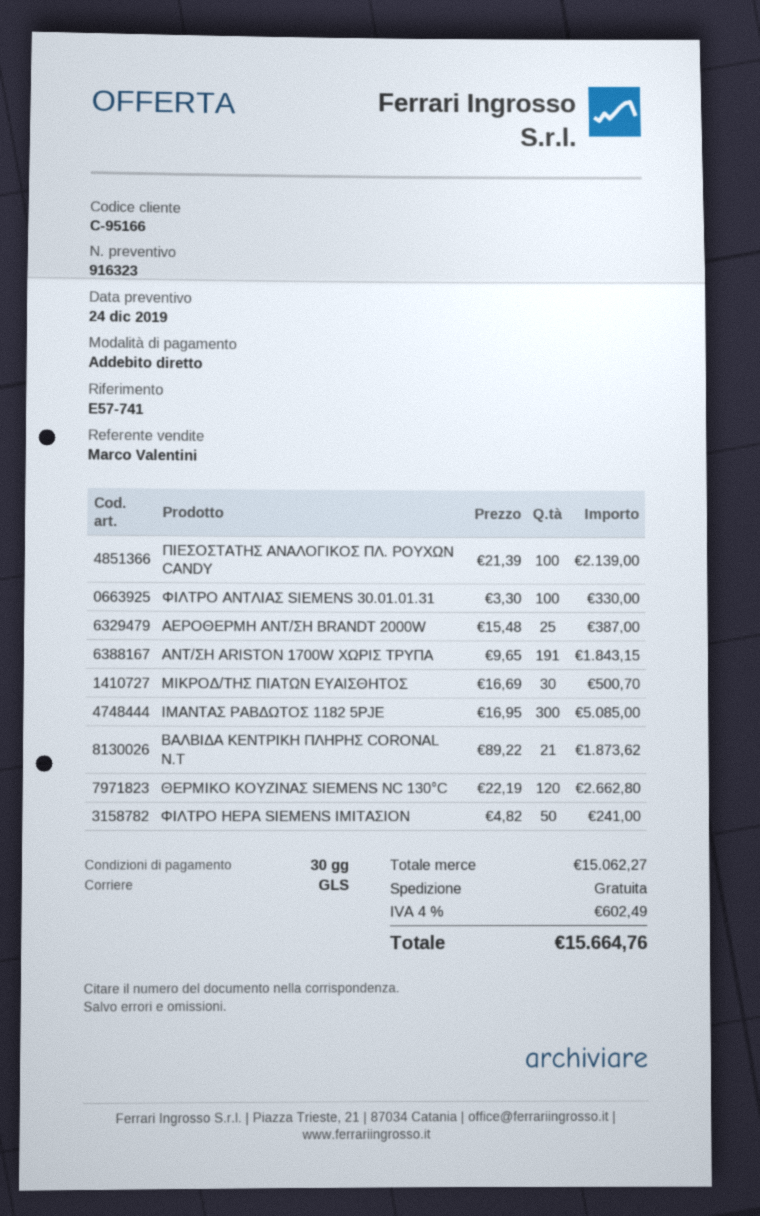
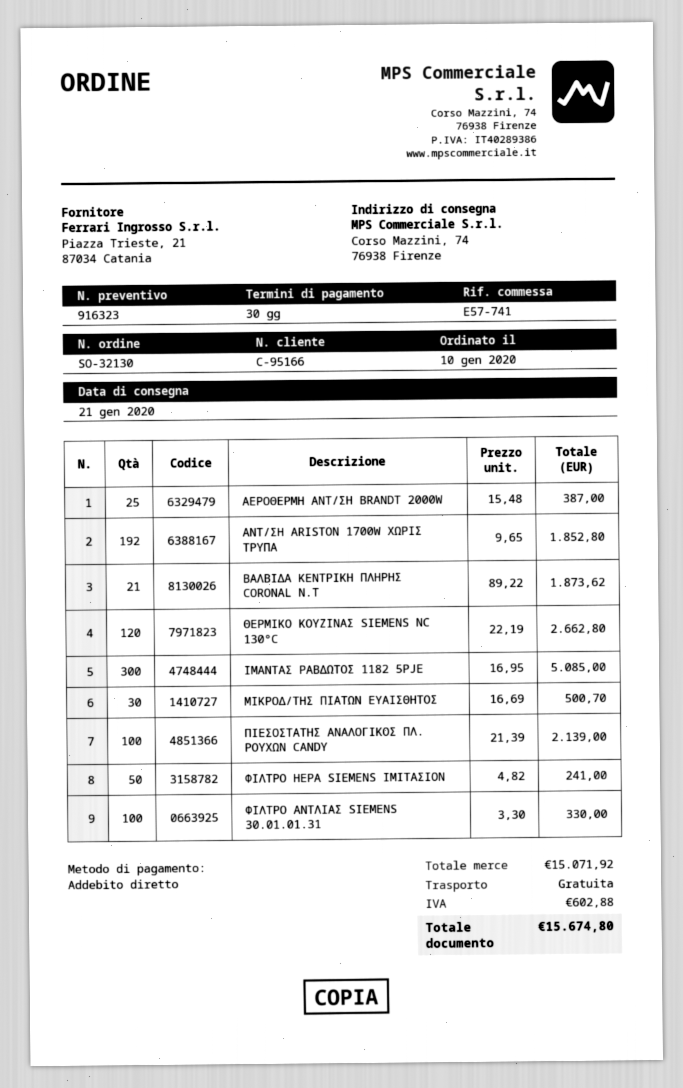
ΑΝΤ/ΣΗ ARISTON 1700W ΧΩΡΙΣ ΤΡΥΠΑ: 191 x 9.65 = 1843.15 -> 192 x 9.65 = 1852.80
subtotal: 15062.27 -> 15071.92
tax: 602.49 -> 602.88
total: 15664.76 -> 15674.80

